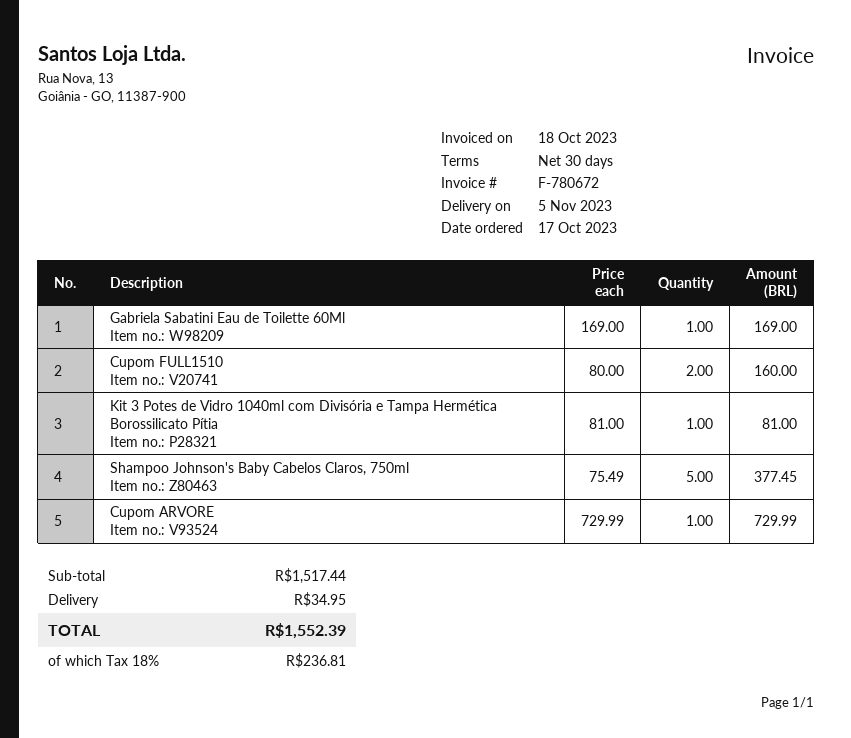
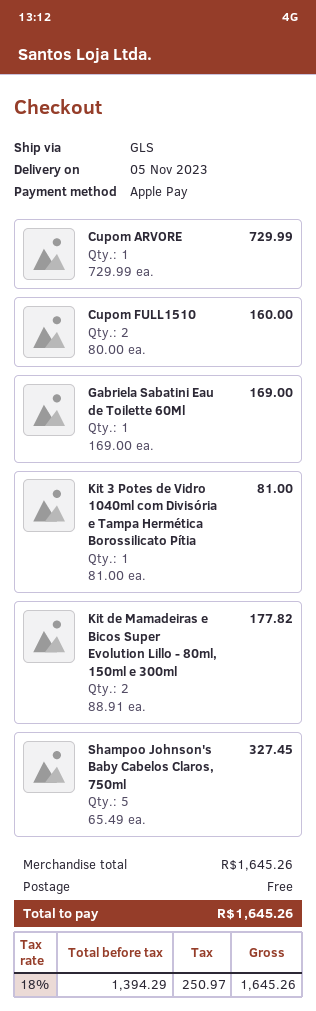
Shampoo Johnson's Baby Cabelos Claros, 750ml: 5 x 75.49 = 377.45 -> 5 x 65.49 = 327.45
Kit de Mamadeiras e Bicos Super Evolution Lillo - 80ml, 150ml e 300ml: none -> 2 x 88.91 = 177.82
subtotal: 1517.44 -> 1645.26
shipping: 34.95 -> 0.00
tax: 18% = 236.81 -> 18% = 250.97
total: 1552.39 -> 1645.26

